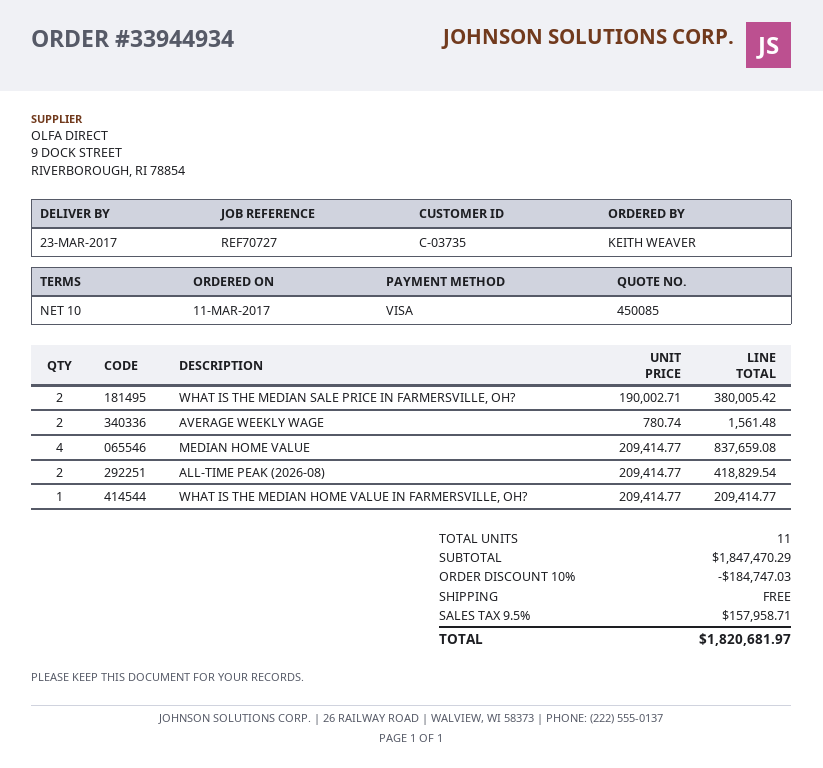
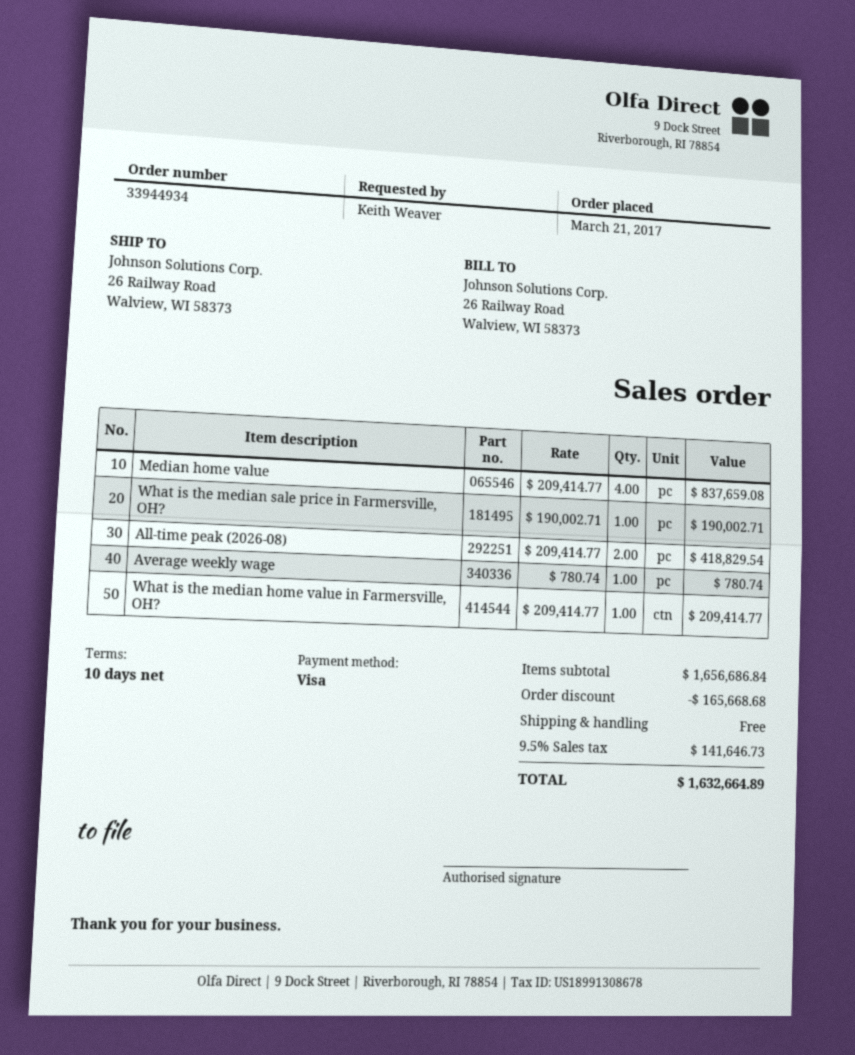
order date: 2017-03-11 -> 2017-03-21
WHAT IS THE MEDIAN SALE PRICE IN FARMERSVILLE, OH?: 2 x 190002.71 = 380005.42 -> 1 x 190002.71 = 190002.71
AVERAGE WEEKLY WAGE: 2 x 780.74 = 1561.48 -> 1 x 780.74 = 780.74
subtotal: 1847470.29 -> 1656686.84
discount: 184747.03 -> 165668.68
tax: 9.5% = 157958.71 -> 9.5% = 141646.73
total: 1820681.97 -> 1632664.89

